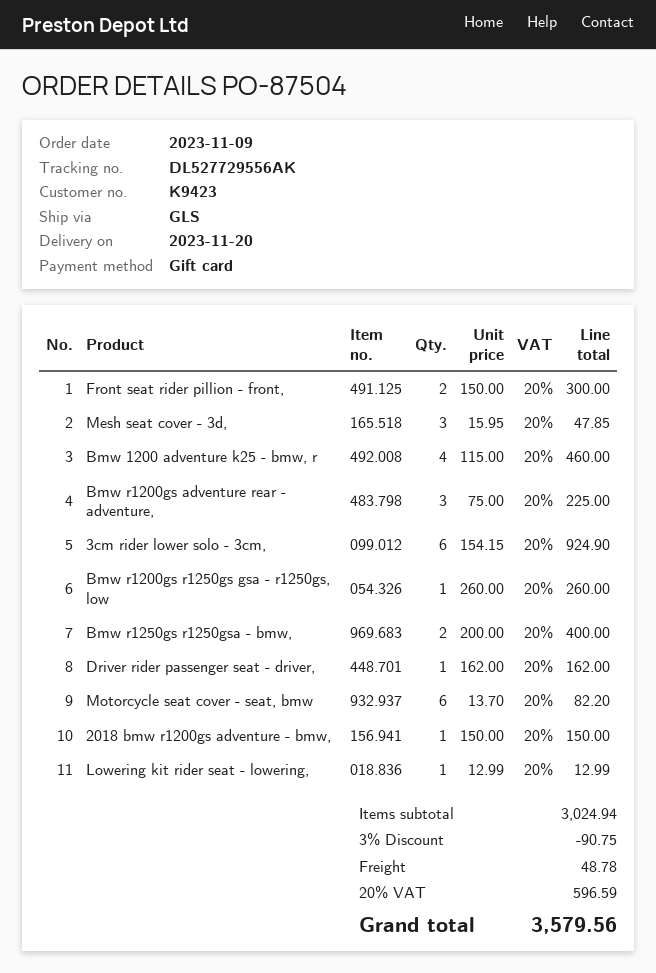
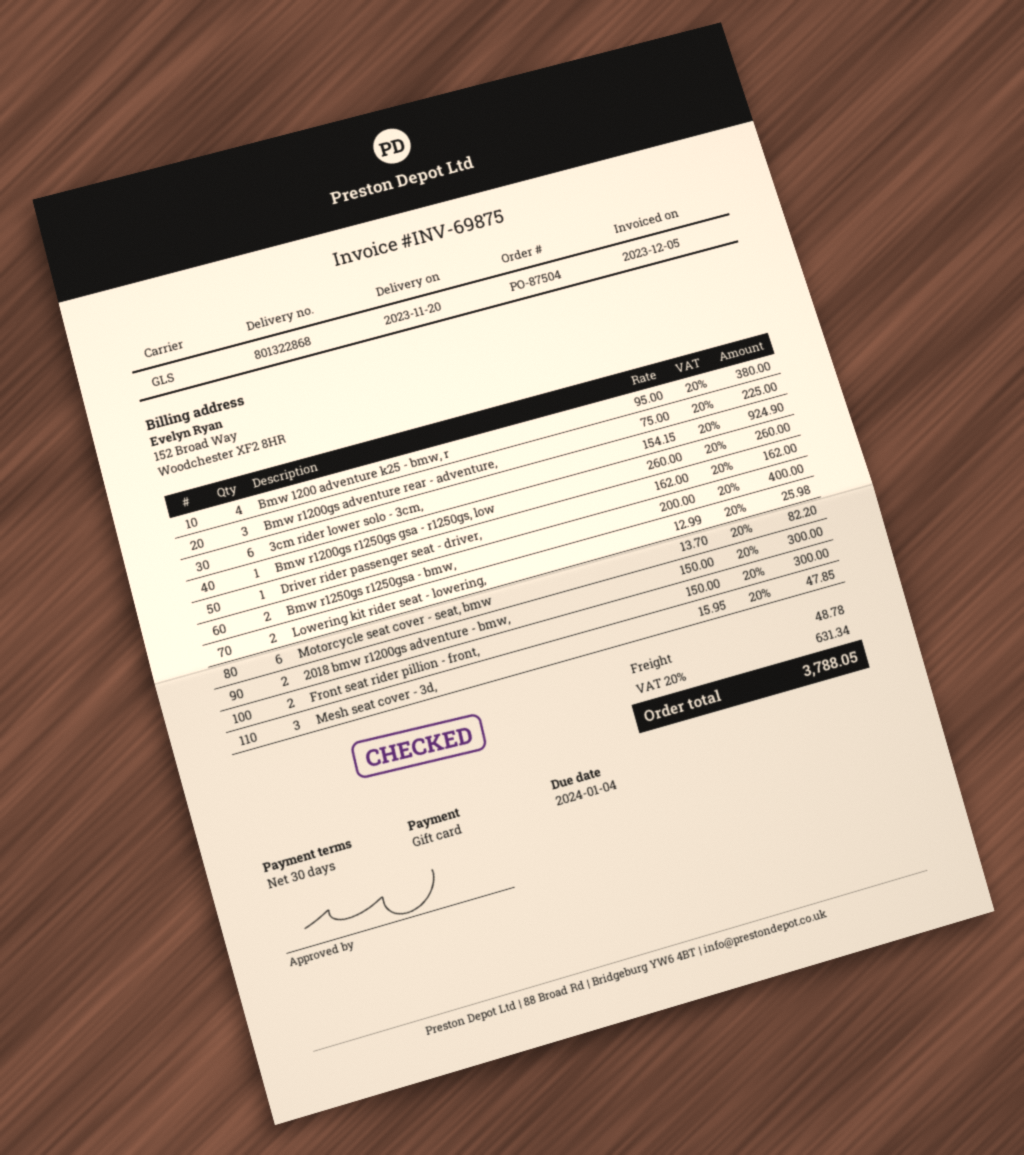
Bmw 1200 adventure k25 - bmw, r: 4 x 115.00 = 460.00 -> 4 x 95.00 = 380.00
2018 bmw r1200gs adventure - bmw,: 1 x 150.00 = 150.00 -> 2 x 150.00 = 300.00
Lowering kit rider seat - lowering,: 1 x 12.99 = 12.99 -> 2 x 12.99 = 25.98
discount: 3% = 90.75 -> none
tax: 20% = 596.59 -> 20% = 631.34
total: 3579.56 -> 3788.05

